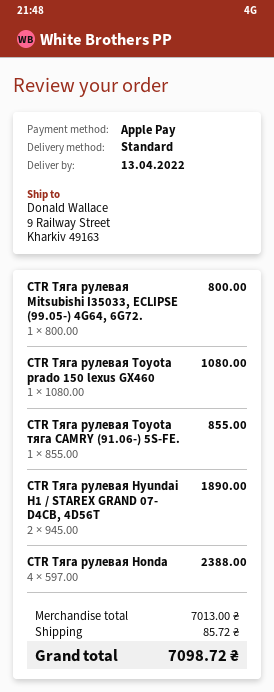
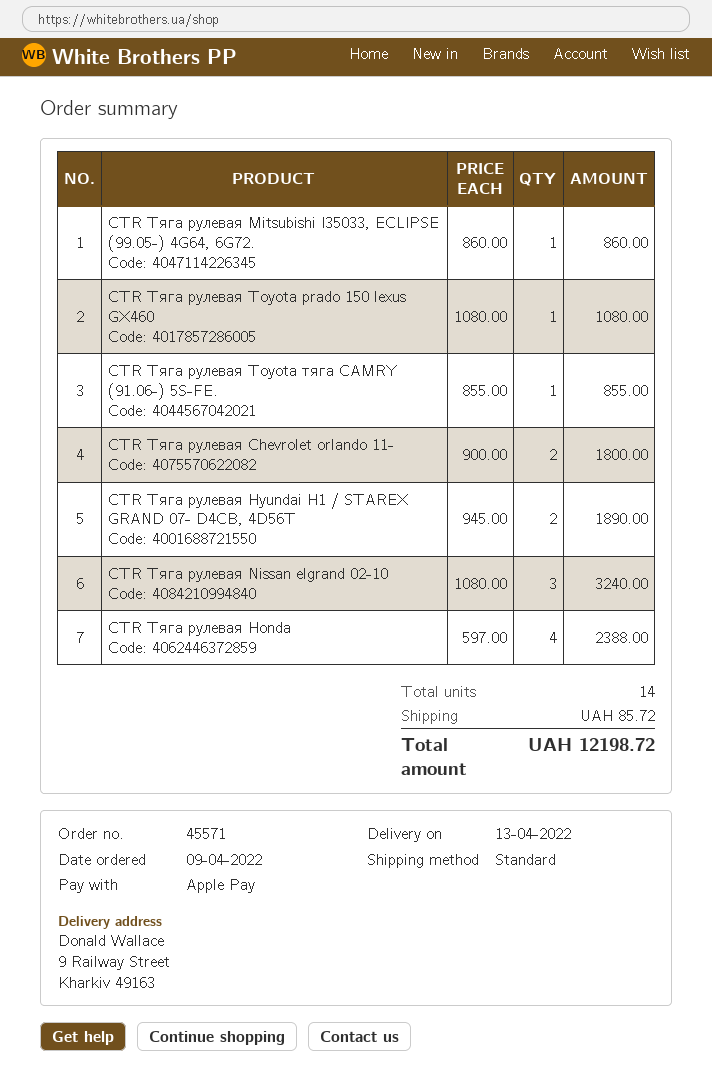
CTR Тяга рулевая Mitsubishi I35033, ECLIPSE (99.05-) 4G64, 6G72.: 1 x 800.00 = 800.00 -> 1 x 860.00 = 860.00
CTR Тяга рулевая Chevrolet orlando 11-: none -> 2 x 900.00 = 1800.00
CTR Тяга рулевая Nissan elgrand 02-10: none -> 3 x 1080.00 = 3240.00
total: 7098.72 -> 12198.72

